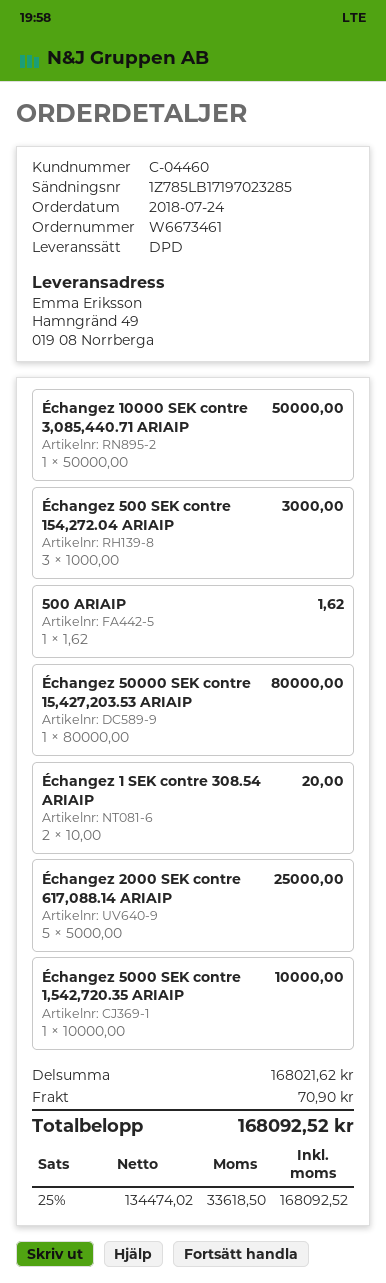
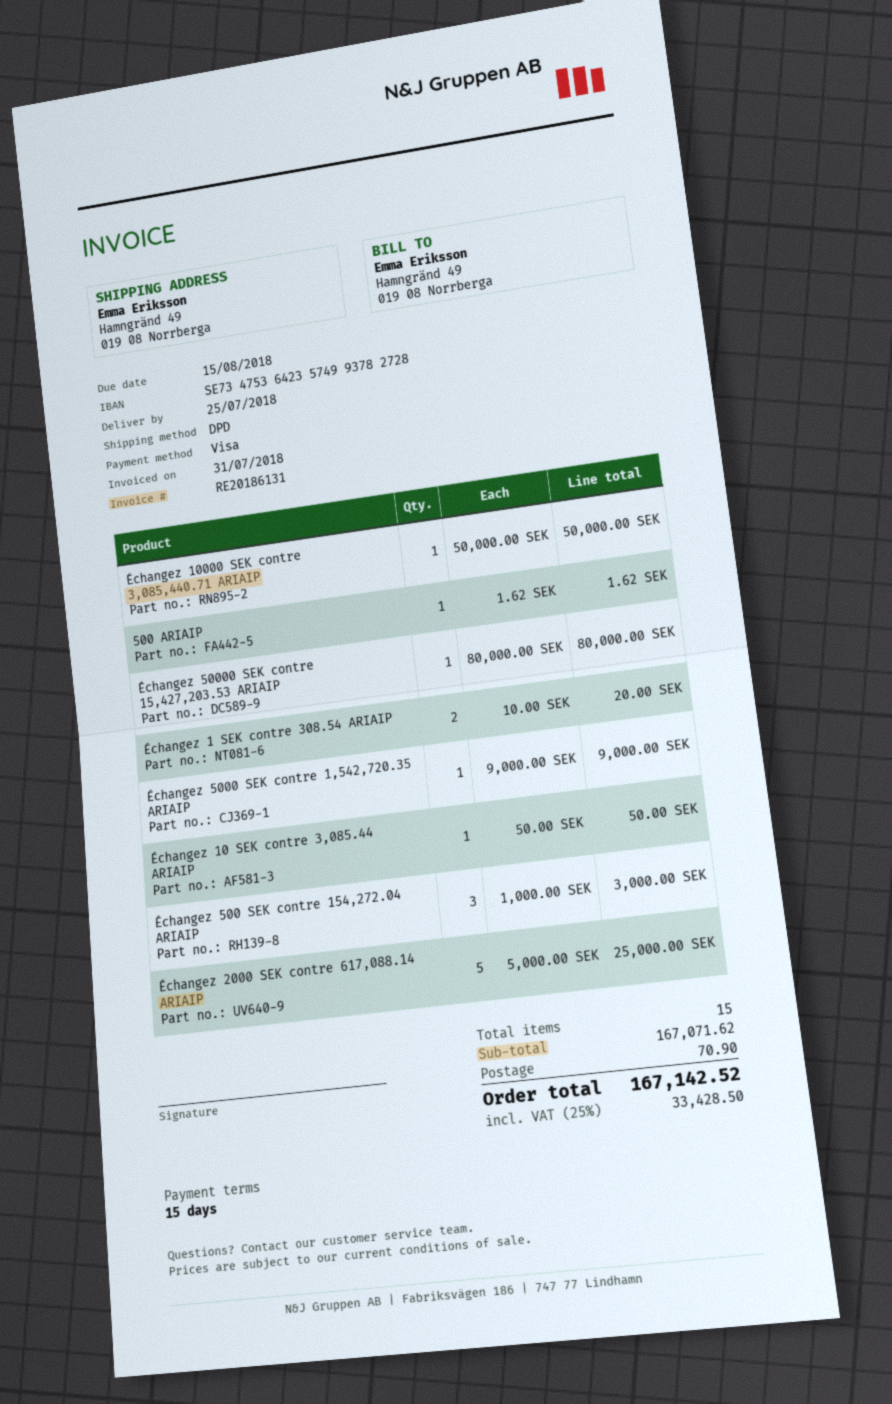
Échangez 5000 SEK contre 1,542,720.35 ARIAIP: 1 x 10000.00 = 10000.00 -> 1 x 9000.00 = 9000.00
Échangez 10 SEK contre 3,085.44 ARIAIP: none -> 1 x 50.00 = 50.00
subtotal: 168021.62 -> 167071.62
tax: 25% = 33618.50 -> 25% = 33428.50
total: 168092.52 -> 167142.52

